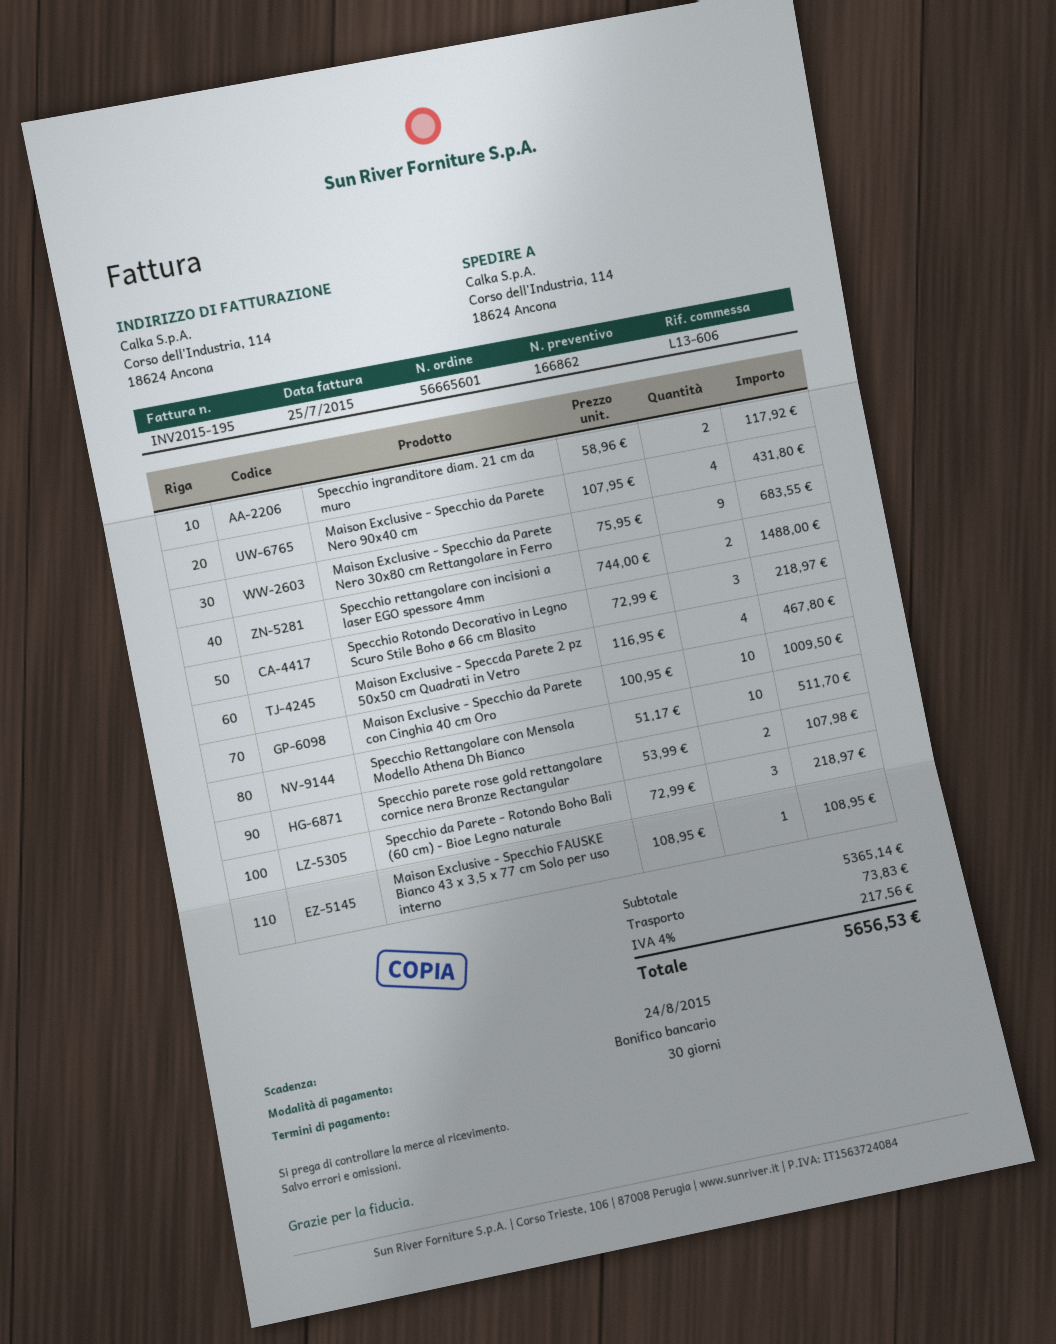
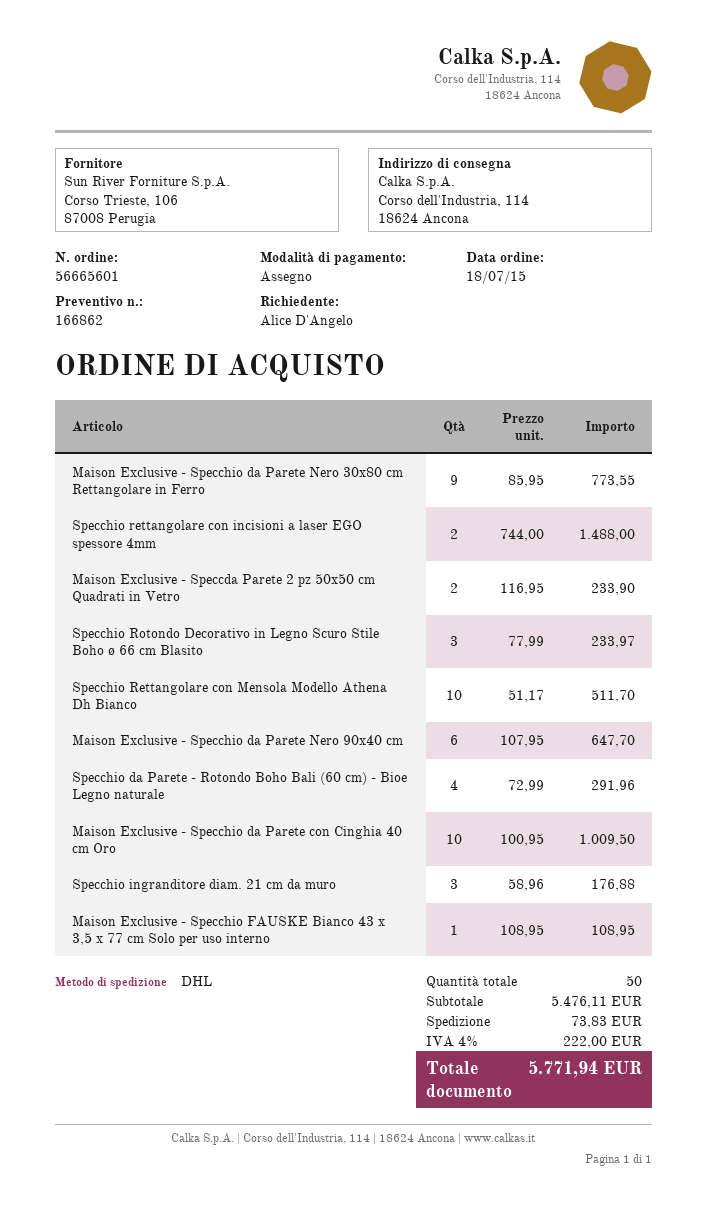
payment method: bank transfer -> cheque
Specchio ingranditore diam. 21 cm da muro: 2 x 58.96 = 117.92 -> 3 x 58.96 = 176.88
Maison Exclusive - Specchio da Parete Nero 90x40 cm: 4 x 107.95 = 431.80 -> 6 x 107.95 = 647.70
Maison Exclusive - Specchio da Parete Nero 30x80 cm Rettangolare in Ferro: 9 x 75.95 = 683.55 -> 9 x 85.95 = 773.55
Specchio Rotondo Decorativo in Legno Scuro Stile Boho ø 66 cm Blasito: 3 x 72.99 = 218.97 -> 3 x 77.99 = 233.97
Maison Exclusive - Speccda Parete 2 pz 50x50 cm Quadrati in Vetro: 4 x 116.95 = 467.80 -> 2 x 116.95 = 233.90
Specchio parete rose gold rettangolare cornice nera Bronze Rectangular: 2 x 53.99 = 107.98 -> none
Specchio da Parete - Rotondo Boho Bali (60 cm) - Bioe Legno naturale: 3 x 72.99 = 218.97 -> 4 x 72.99 = 291.96
subtotal: 5365.14 -> 5476.11
tax: 4% = 217.56 -> 4% = 222.00
total: 5656.53 -> 5771.94

